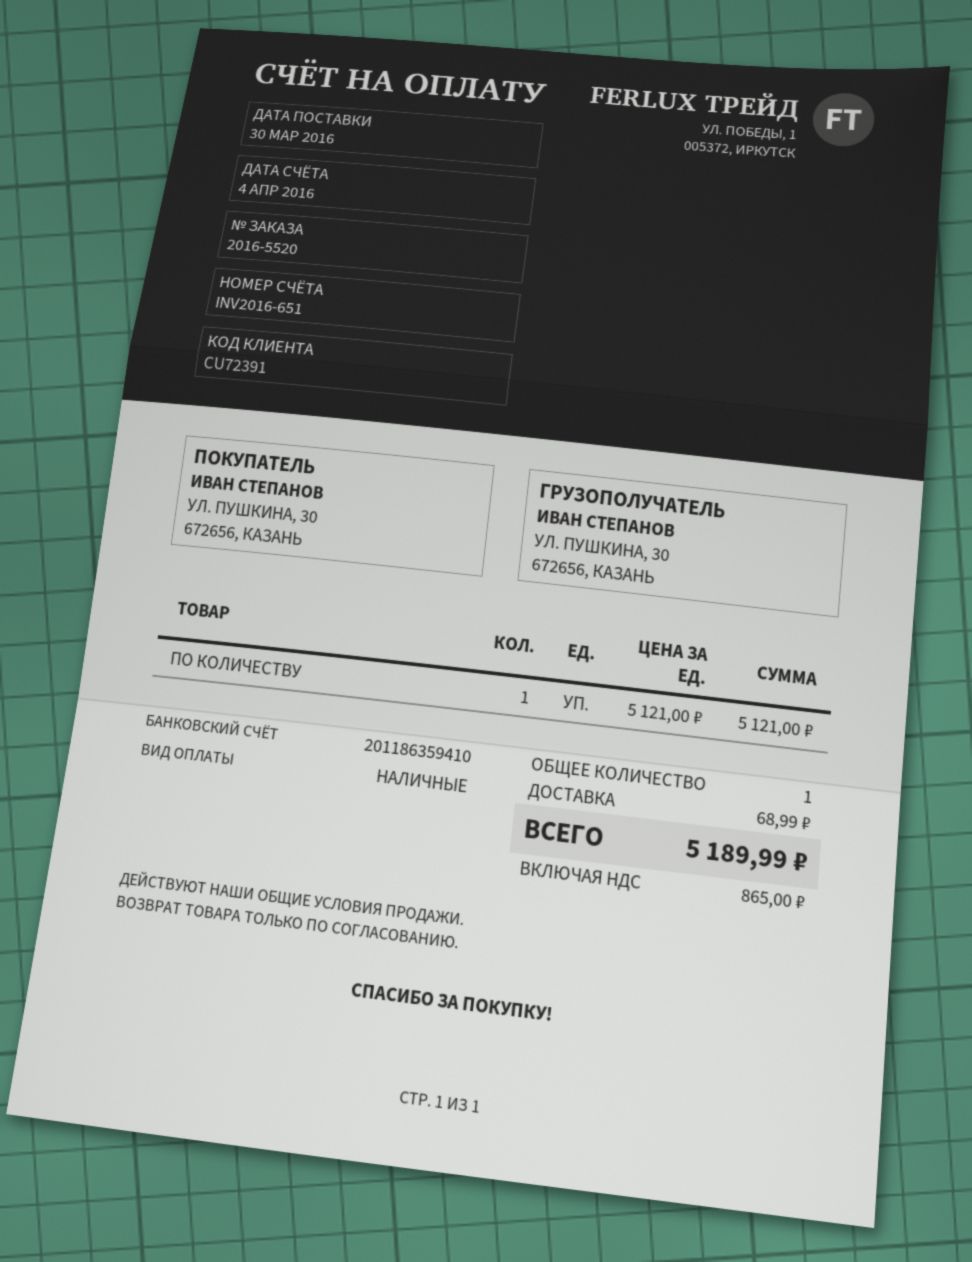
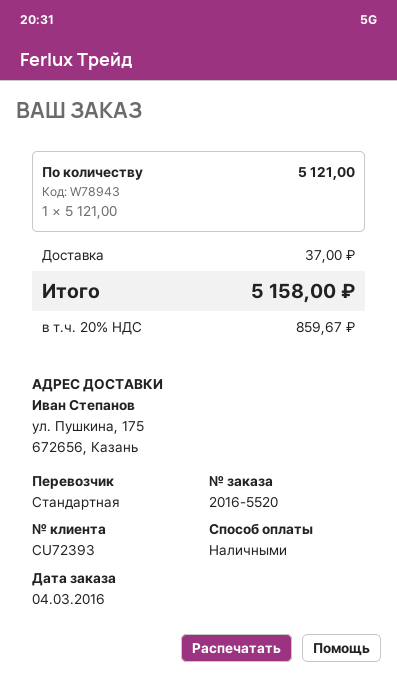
customer number: CU72391 -> CU72393
ship to: УЛ. ПУШКИНА, 30, 672656, КАЗАНЬ -> ул. Пушкина, 175, 672656, Казань
shipping: 68.99 -> 37.00
tax: 865.00 -> 859.67
total: 5189.99 -> 5158.00

